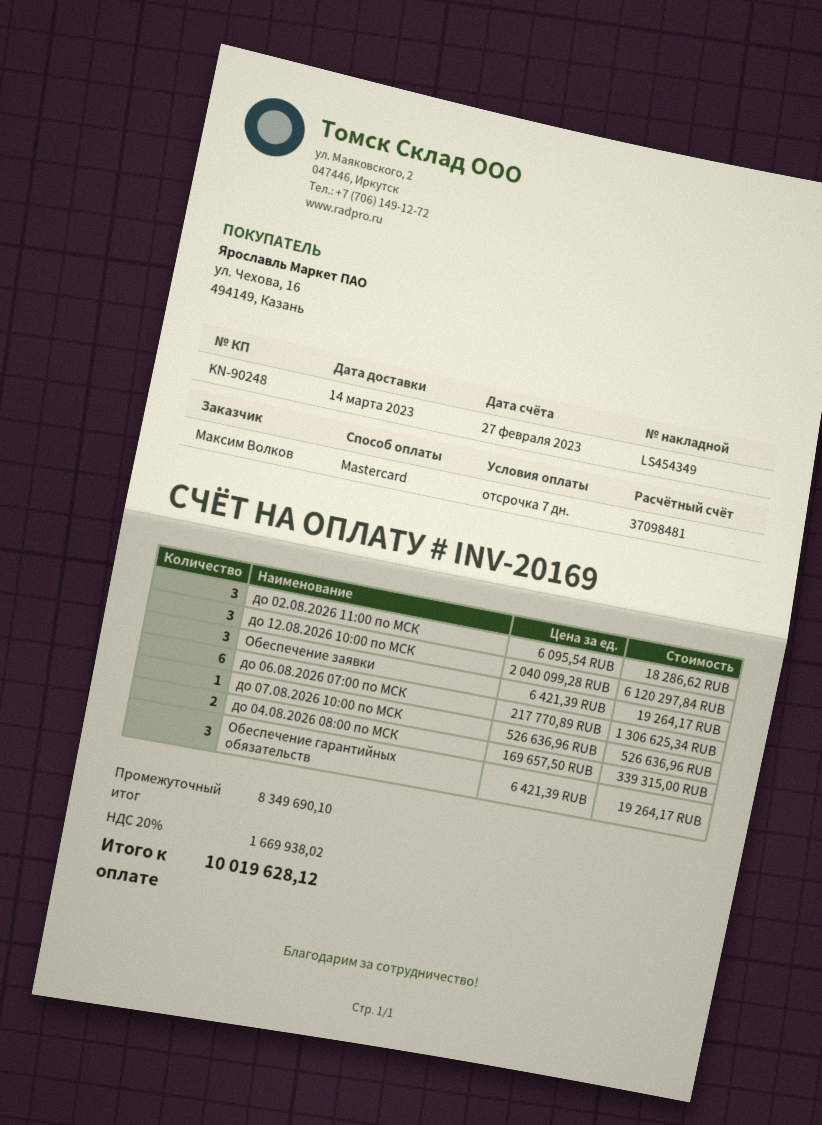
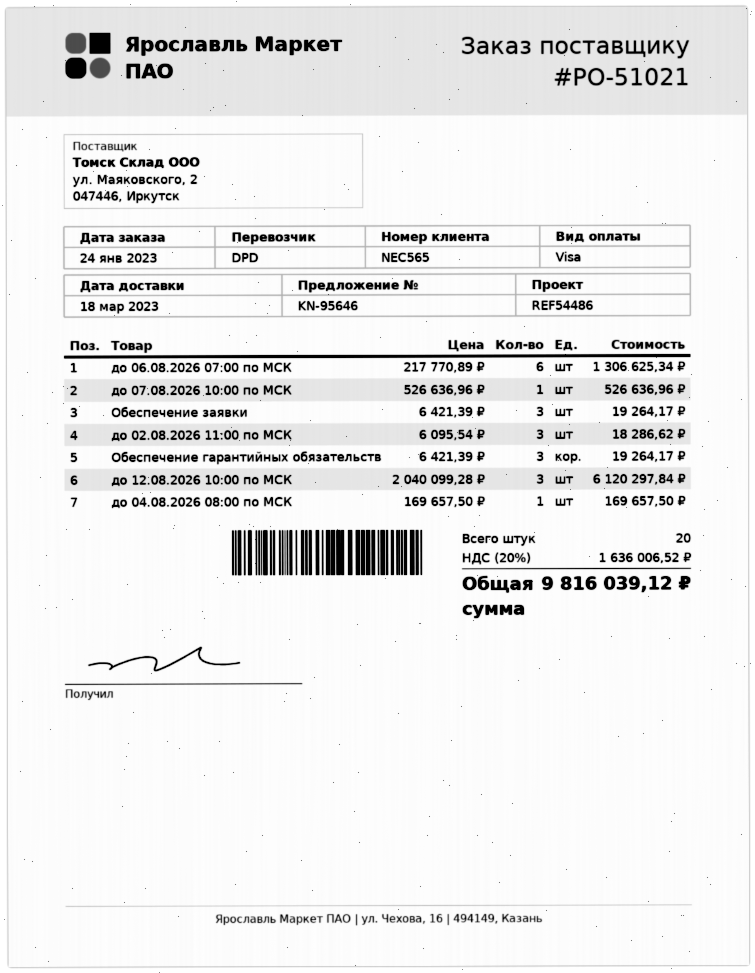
quote number: KN-90248 -> KN-95646
delivery date: 2023-03-14 -> 2023-03-18
payment method: Mastercard -> Visa
до 04.08.2026 08:00 по МСК: 2 x 169657.50 = 339315.00 -> 1 x 169657.50 = 169657.50
tax: 20% = 1669938.02 -> 20% = 1636006.52
total: 10019628.12 -> 9816039.12

